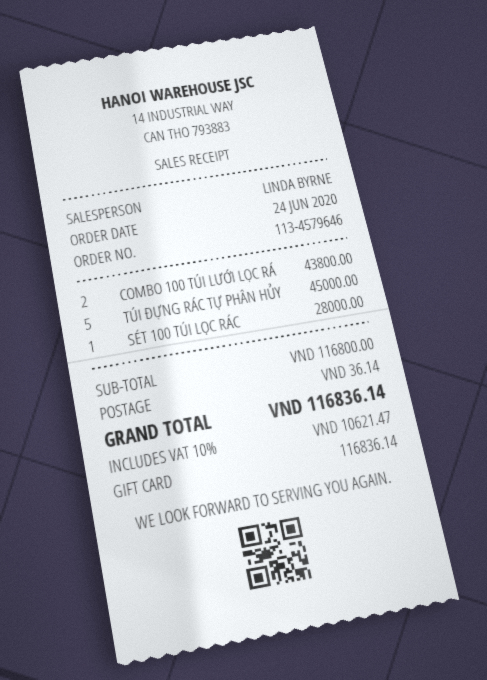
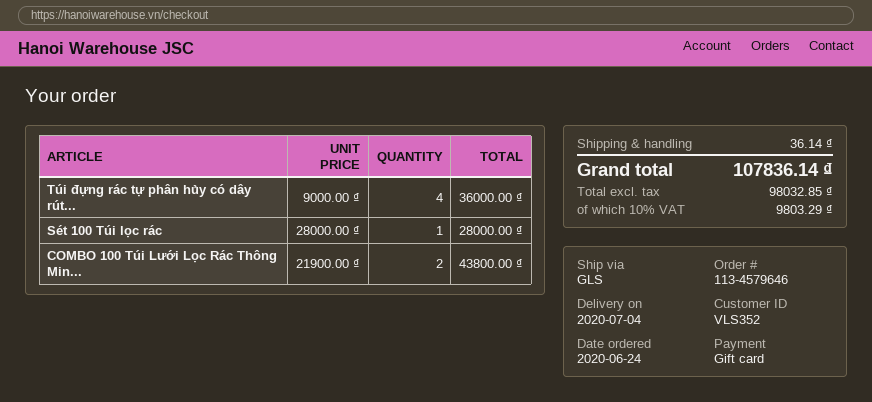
TÚI ĐỰNG RÁC TỰ PHÂN HỦY: 5 for 45000.00 -> 4 for 36000.00
tax: 10% = 10621.47 -> 10% = 9803.29
total: 116836.14 -> 107836.14

